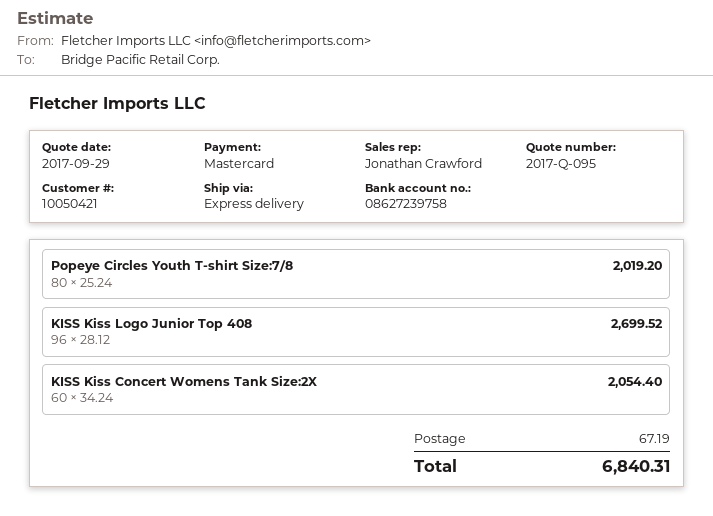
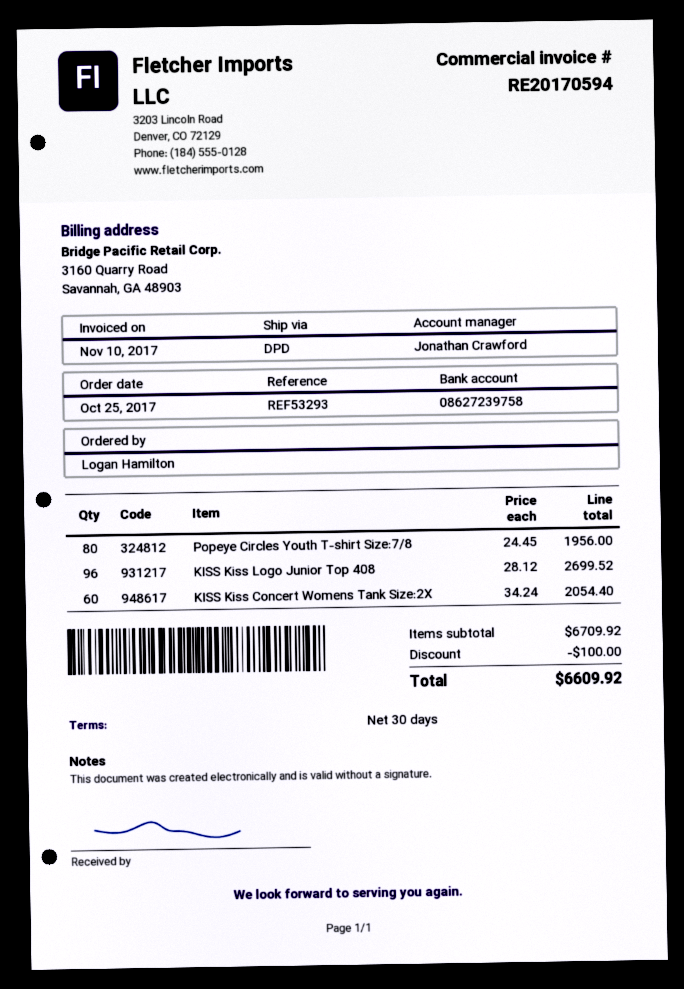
shipping method: express -> DPD
Popeye Circles Youth T-shirt Size:7/8: 80 x 25.24 = 2019.20 -> 80 x 24.45 = 1956.00
discount: none -> 100.00
shipping: 67.19 -> none
total: 6840.31 -> 6609.92

